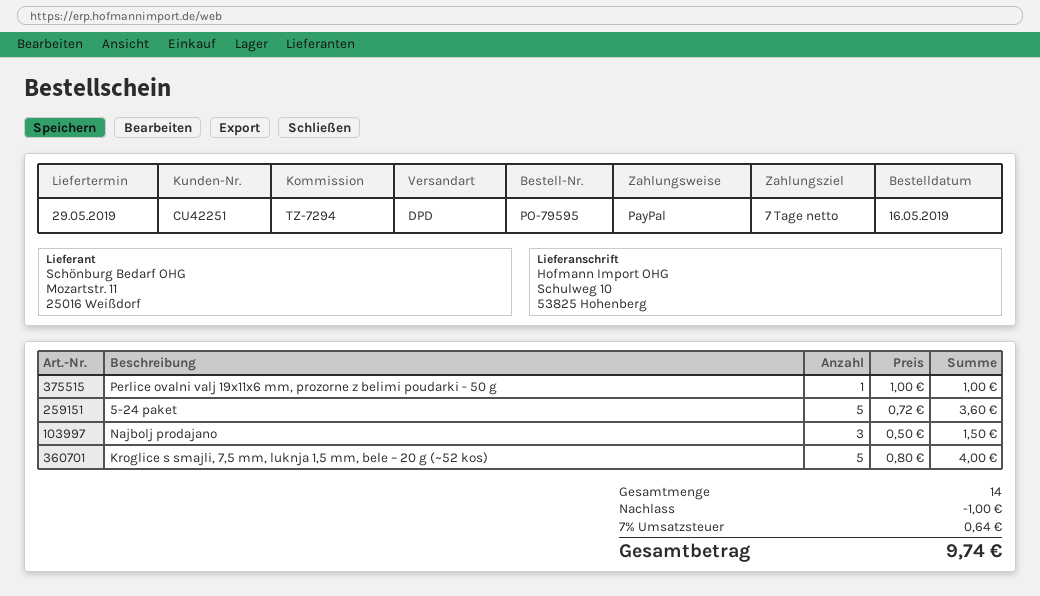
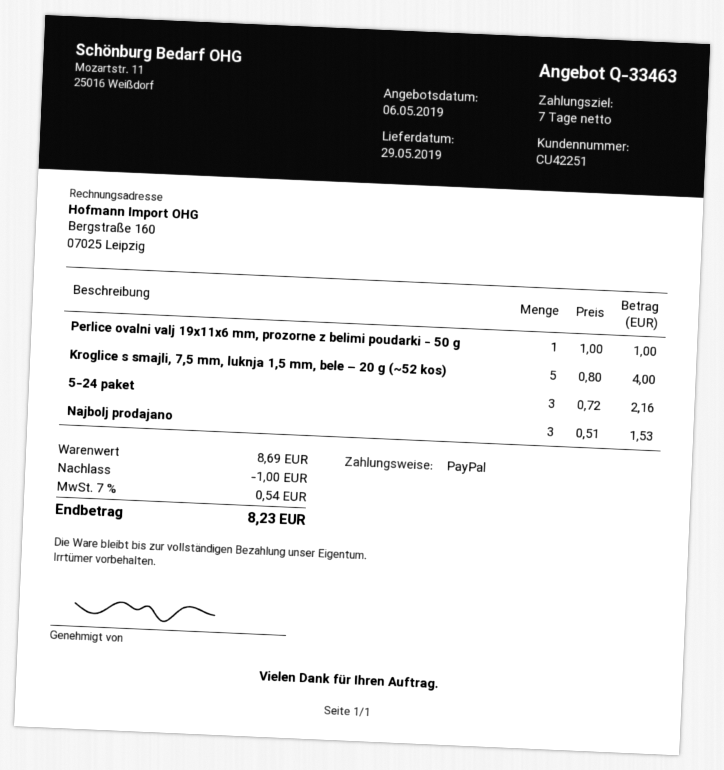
5-24 paket: 5 x 0.72 = 3.60 -> 3 x 0.72 = 2.16
Najbolj prodajano: 3 x 0.50 = 1.50 -> 3 x 0.51 = 1.53
tax: 7% = 0.64 -> 7% = 0.54
total: 9.74 -> 8.23

